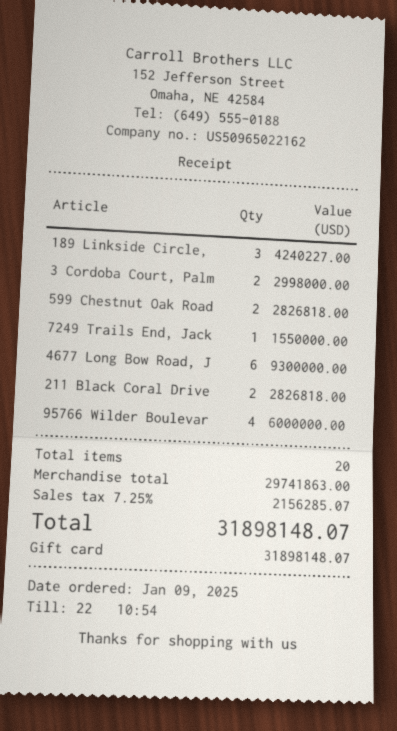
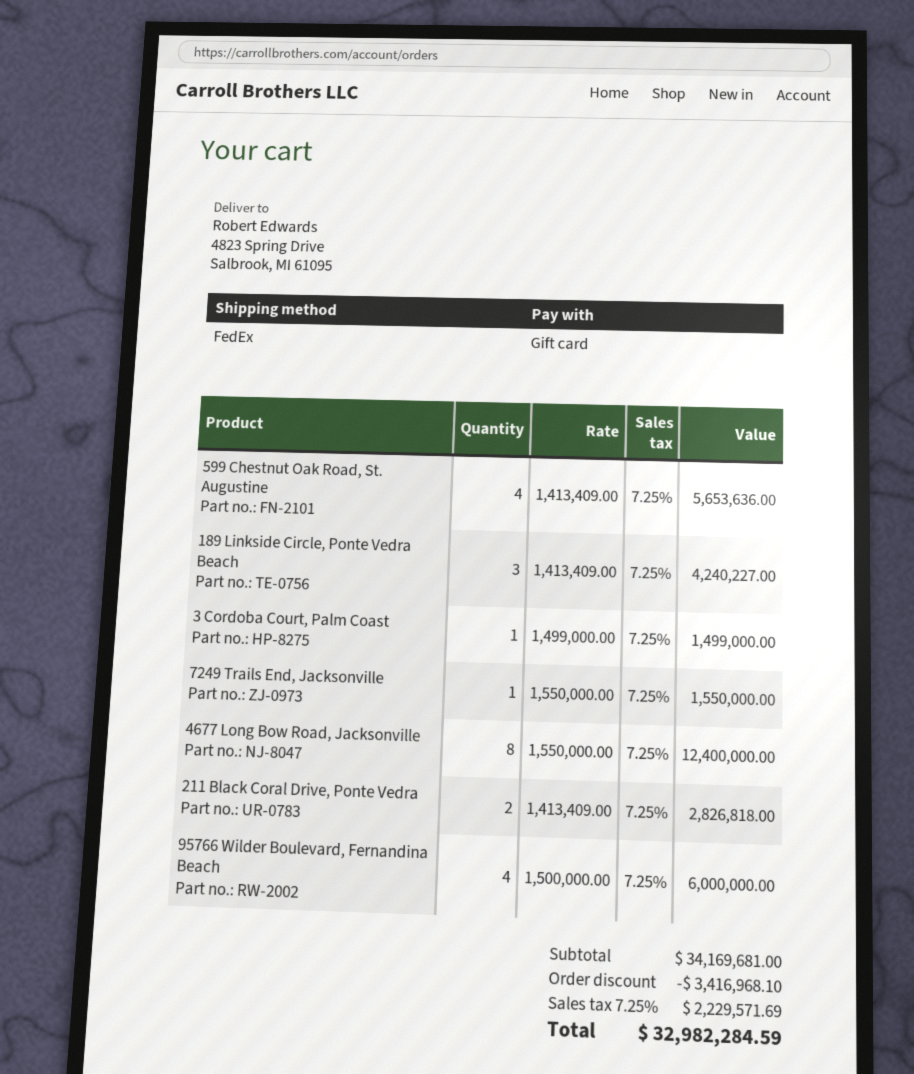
3 Cordoba Court, Palm: 2 for 2998000.00 -> 1 for 1499000.00
599 Chestnut Oak Road: 2 for 2826818.00 -> 4 for 5653636.00
4677 Long Bow Road, J: 6 for 9300000.00 -> 8 for 12400000.00
subtotal: 29741863.00 -> 34169681.00
discount: none -> 3416968.10
tax: 7.25% = 2156285.07 -> 7.25% = 2229571.69
total: 31898148.07 -> 32982284.59

